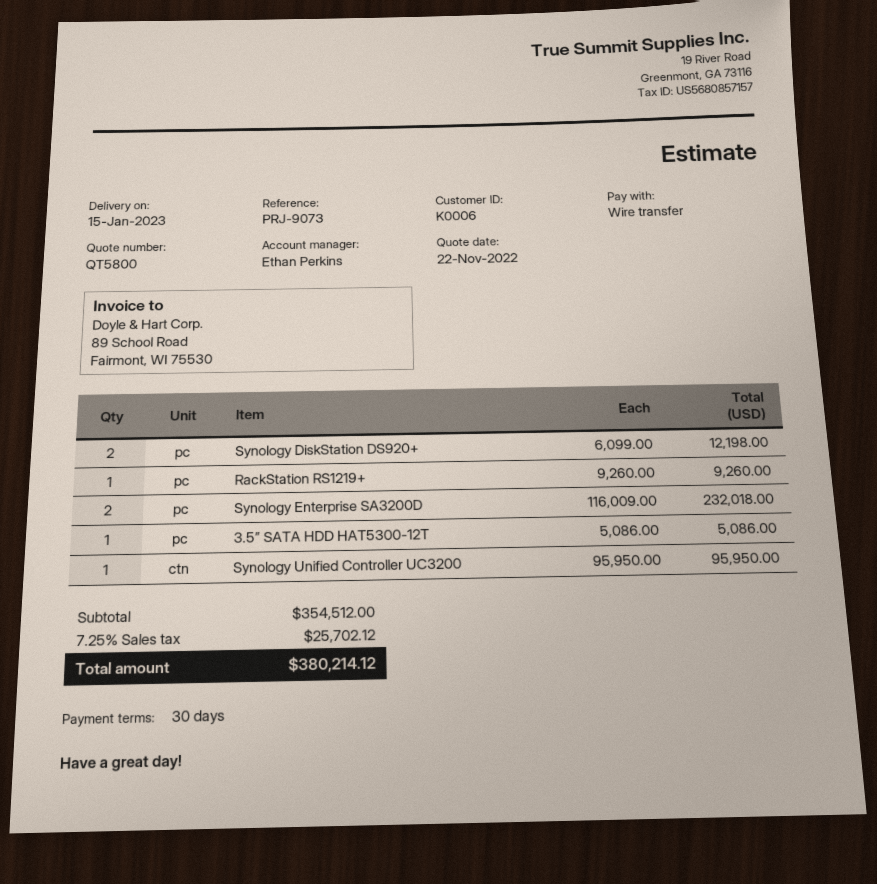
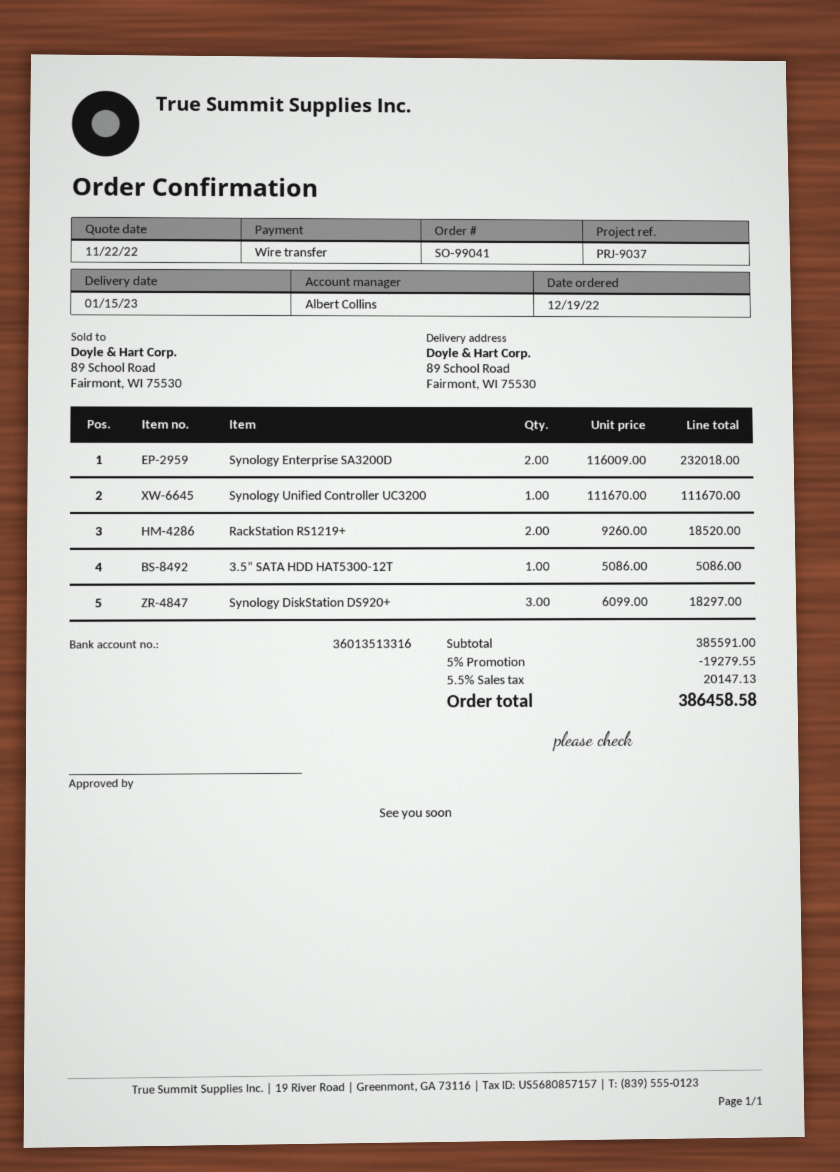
reference: PRJ-9073 -> PRJ-9037
sales rep: Ethan Perkins -> Albert Collins
Synology DiskStation DS920+: 2 x 6099.00 = 12198.00 -> 3 x 6099.00 = 18297.00
RackStation RS1219+: 1 x 9260.00 = 9260.00 -> 2 x 9260.00 = 18520.00
Synology Unified Controller UC3200: 1 x 95950.00 = 95950.00 -> 1 x 111670.00 = 111670.00
subtotal: 354512.00 -> 385591.00
discount: none -> 5% = 19279.55
tax: 7.25% = 25702.12 -> 5.5% = 20147.13
total: 380214.12 -> 386458.58

